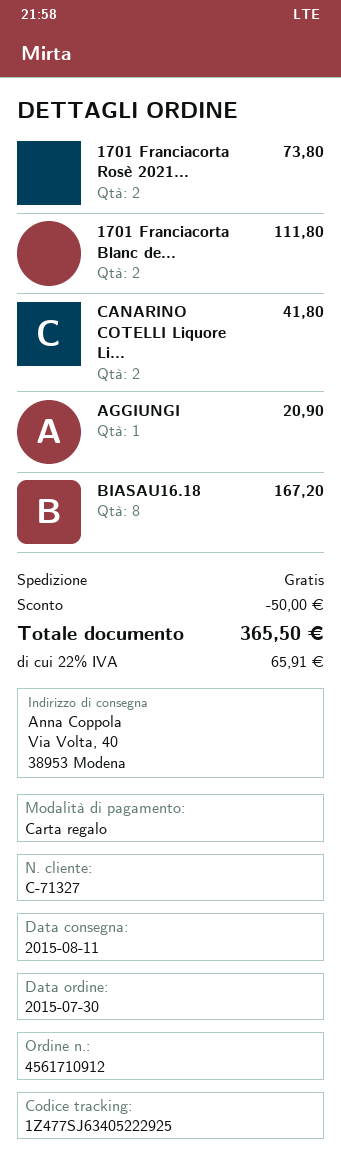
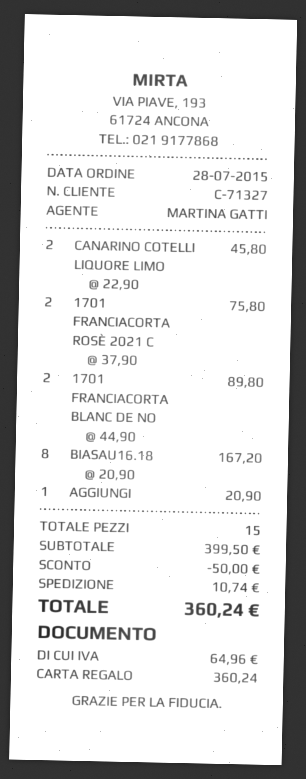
order date: 2015-07-30 -> 2015-07-28
1701 Franciacorta Rosè 2021...: 2 for 73.80 -> 2 for 75.80
1701 Franciacorta Blanc de...: 2 for 111.80 -> 2 for 89.80
CANARINO COTELLI Liquore Li...: 2 for 41.80 -> 2 for 45.80
shipping: 0.00 -> 10.74
tax: 65.91 -> 64.96
total: 365.50 -> 360.24

